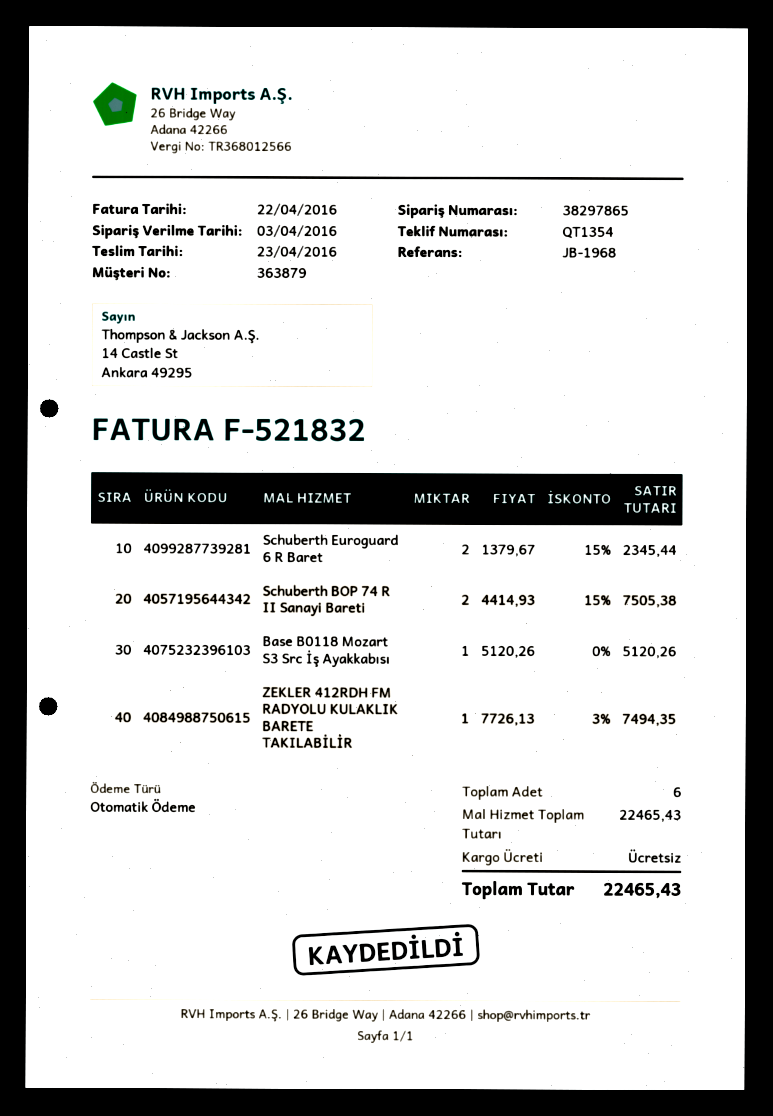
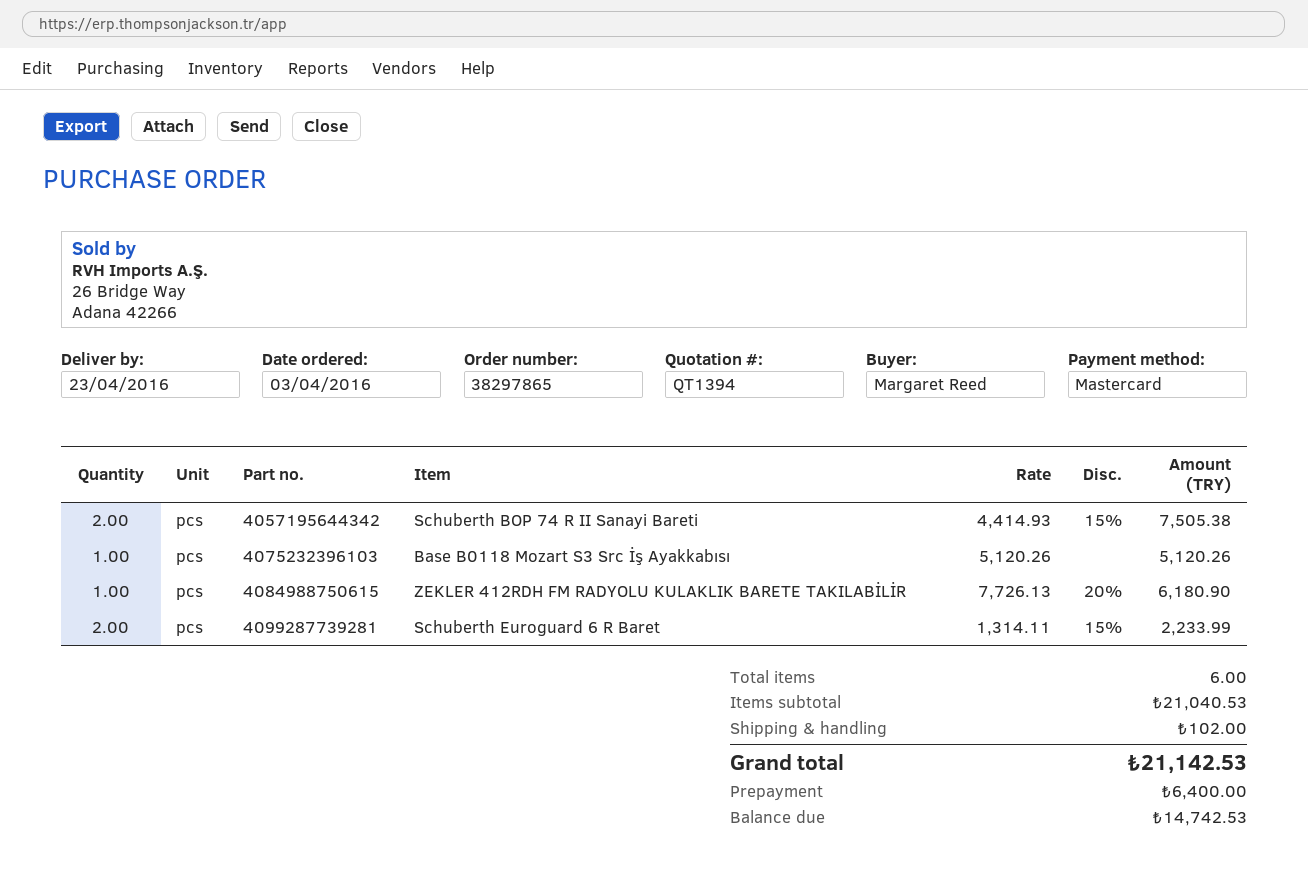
quote number: QT1354 -> QT1394
payment method: direct debit -> Mastercard
Schuberth Euroguard 6 R Baret: 2 x 1379.67 - 15% = 2345.44 -> 2 x 1314.11 - 15% = 2233.99
ZEKLER 412RDH FM RADYOLU KULAKLIK BARETE TAKILABİLİR: 1 x 7726.13 - 3% = 7494.35 -> 1 x 7726.13 - 20% = 6180.90
subtotal: 22465.43 -> 21040.53
shipping: 0.00 -> 102.00
total: 22465.43 -> 21142.53

